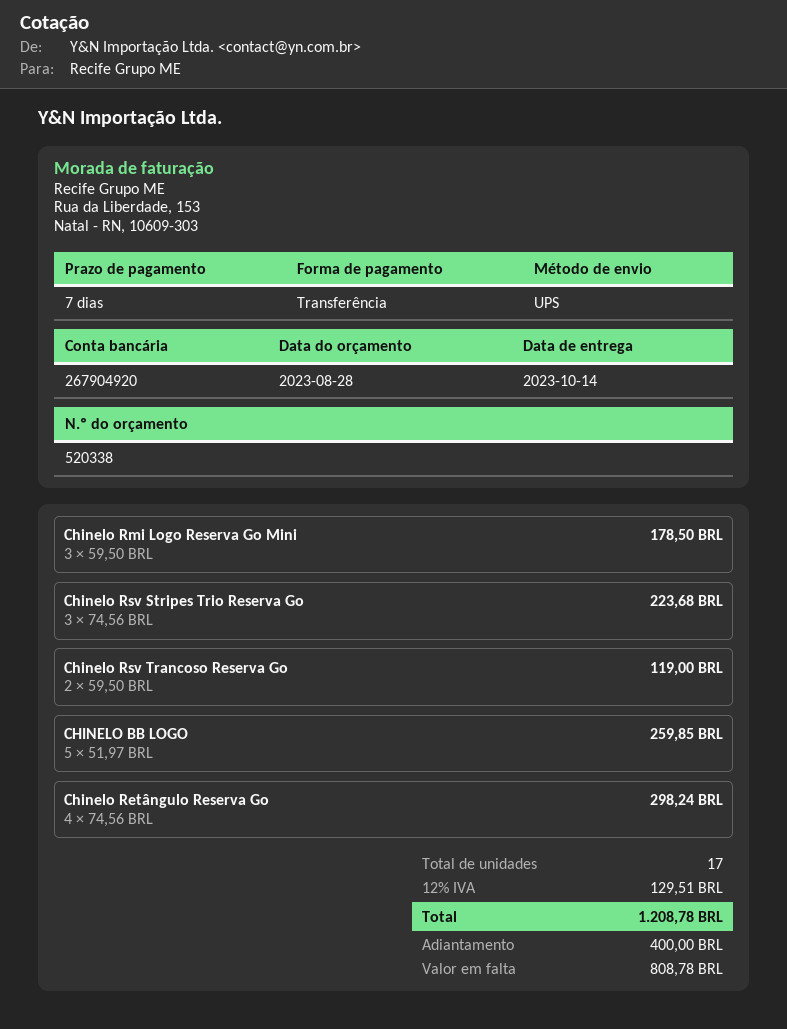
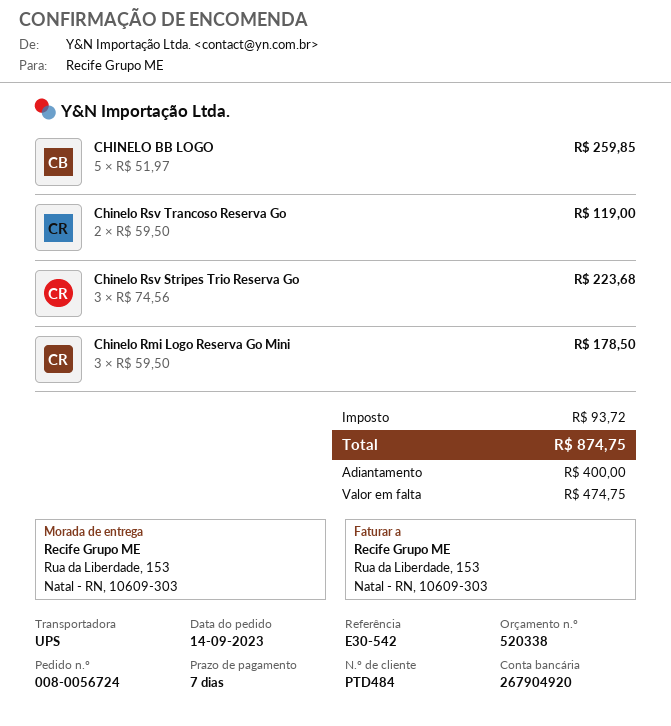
Chinelo Retângulo Reserva Go: 4 x 74.56 = 298.24 -> none
tax: 129.51 -> 93.72
total: 1208.78 -> 874.75
balance: 808.78 -> 474.75

